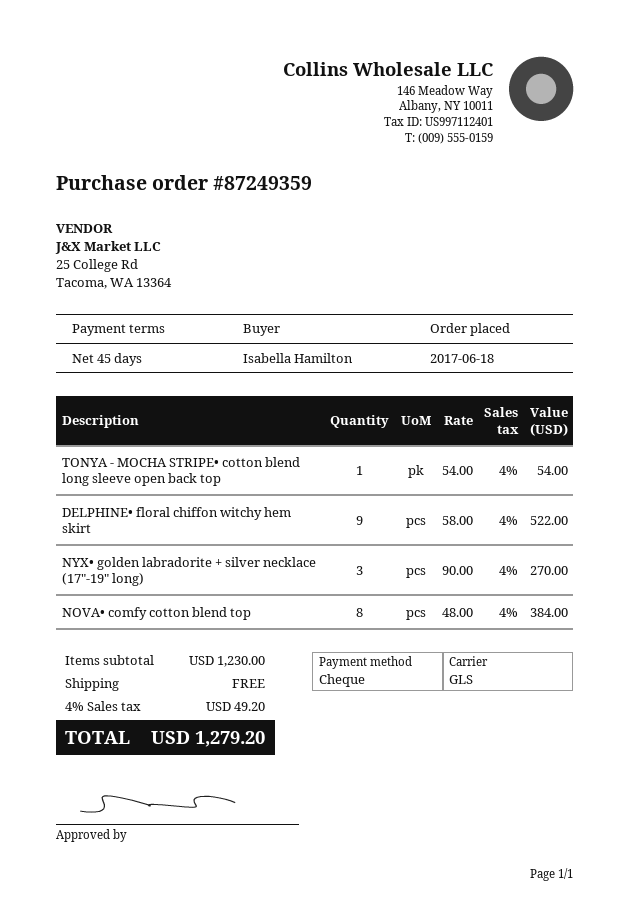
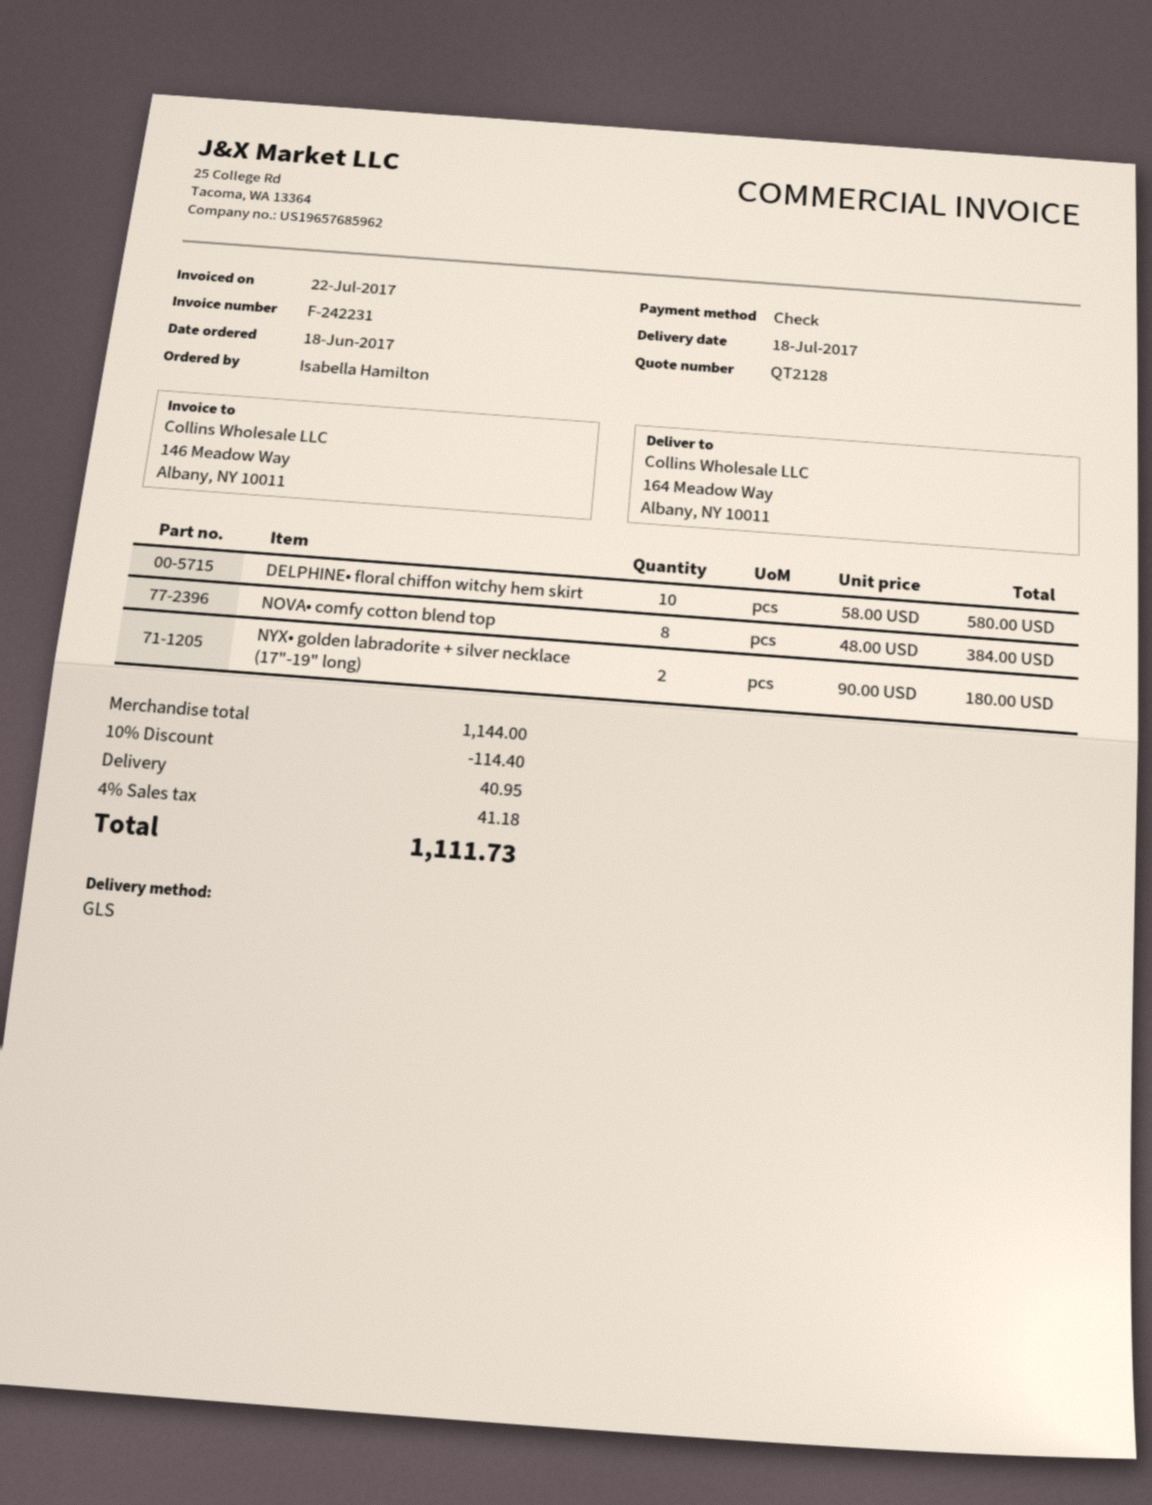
TONYA - MOCHA STRIPE• cotton blend long sleeve open back top: 1 x 54.00 = 54.00 -> none
DELPHINE• floral chiffon witchy hem skirt: 9 x 58.00 = 522.00 -> 10 x 58.00 = 580.00
NYX• golden labradorite + silver necklace (17"-19" long): 3 x 90.00 = 270.00 -> 2 x 90.00 = 180.00
subtotal: 1230.00 -> 1144.00
discount: none -> 10% = 114.40
shipping: 0.00 -> 40.95
tax: 4% = 49.20 -> 4% = 41.18
total: 1279.20 -> 1111.73

